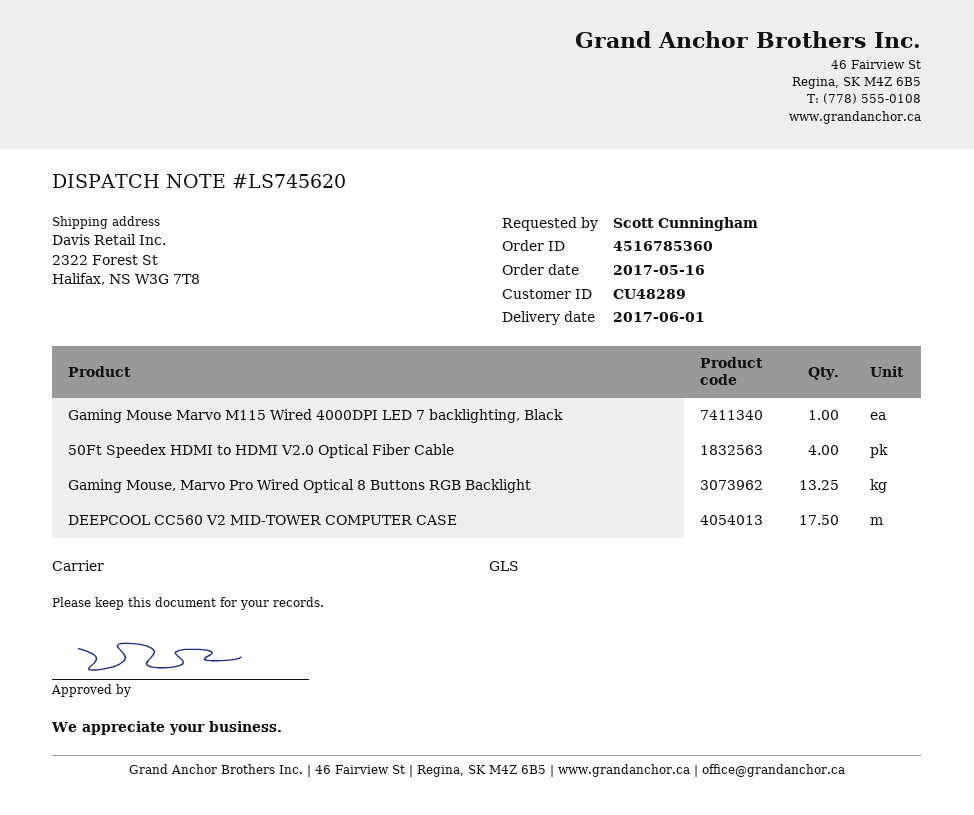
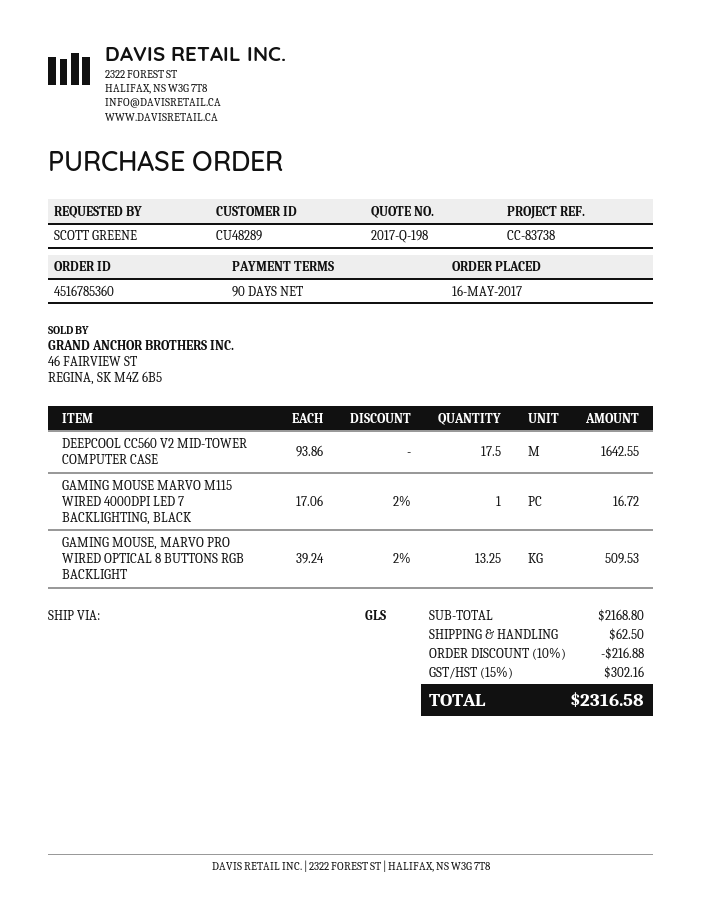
ordered by: Scott Cunningham -> SCOTT GREENE
50Ft Speedex HDMI to HDMI V2.0 Optical Fiber Cable: 4 -> none

